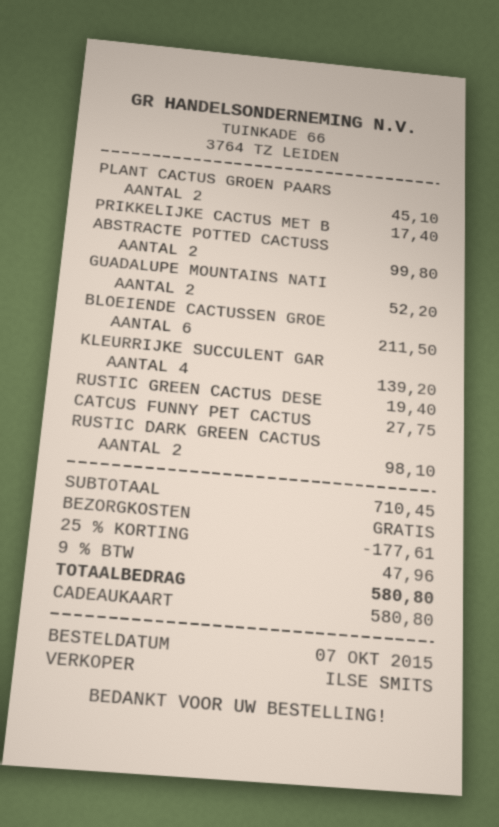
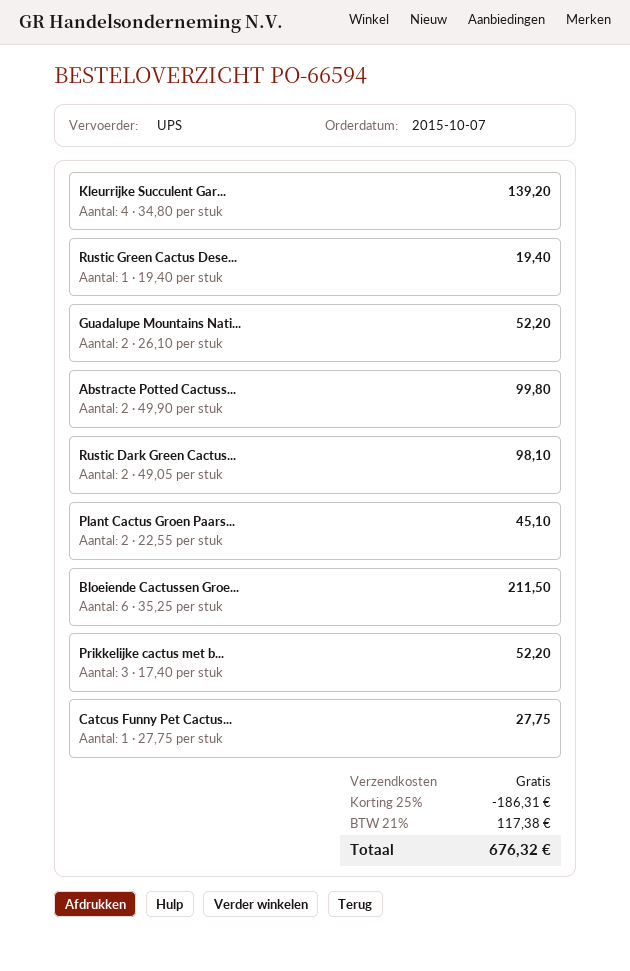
PRIKKELIJKE CACTUS MET B: 1 for 17.40 -> 3 for 52.20
discount: 25% = 177.61 -> 25% = 186.31
tax: 9% = 47.96 -> 21% = 117.38
total: 580.80 -> 676.32

